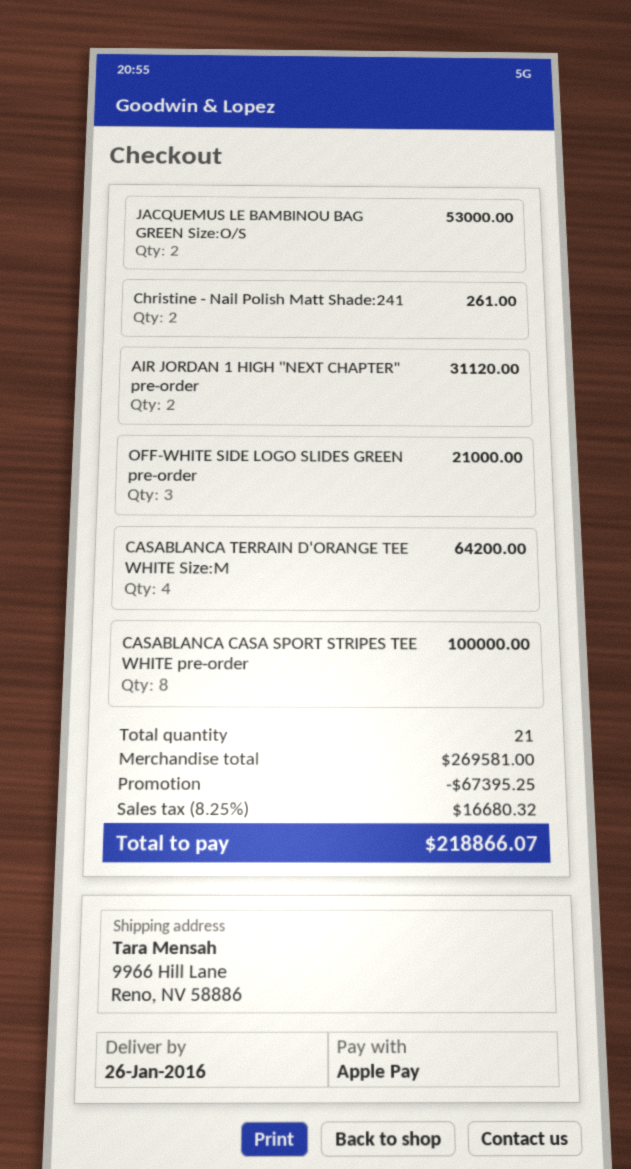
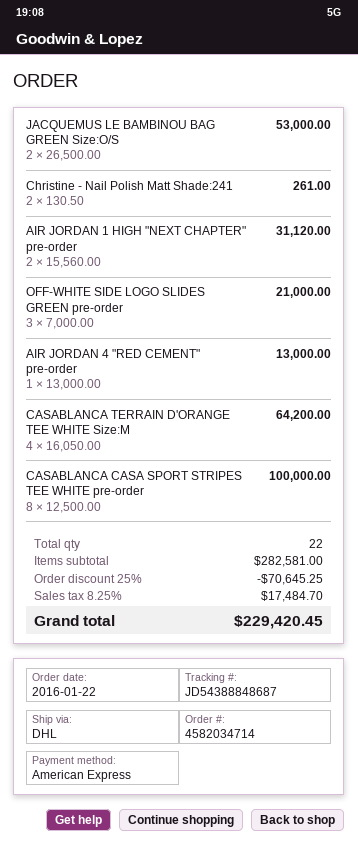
payment method: Apple Pay -> American Express
AIR JORDAN 4 "RED CEMENT" pre-order: none -> 1 for 13000.00
total quantity: 21 -> 22
subtotal: 269581.00 -> 282581.00
discount: 67395.25 -> 70645.25
tax: 8.25% = 16680.32 -> 8.25% = 17484.70
total: 218866.07 -> 229420.45

